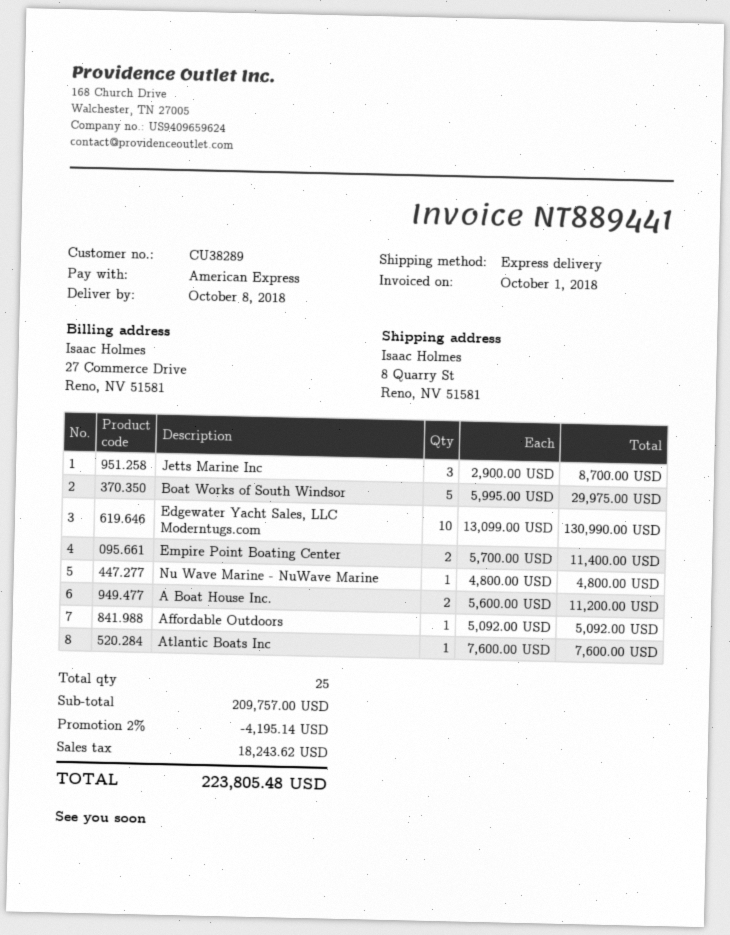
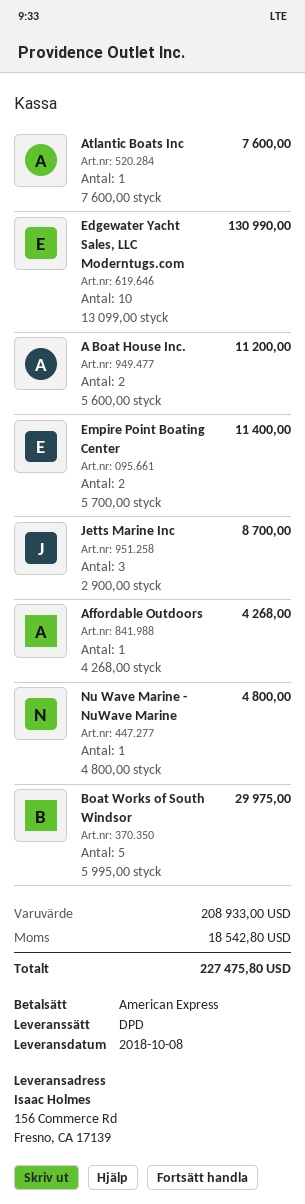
shipping method: express -> DPD
ship to: 8 Quarry St, Reno, NV 51581 -> 156 Commerce Rd, Fresno, CA 17139
Affordable Outdoors: 1 x 5092.00 = 5092.00 -> 1 x 4268.00 = 4268.00
subtotal: 209757.00 -> 208933.00
discount: 2% = 4195.14 -> none
tax: 18243.62 -> 18542.80
total: 223805.48 -> 227475.80

